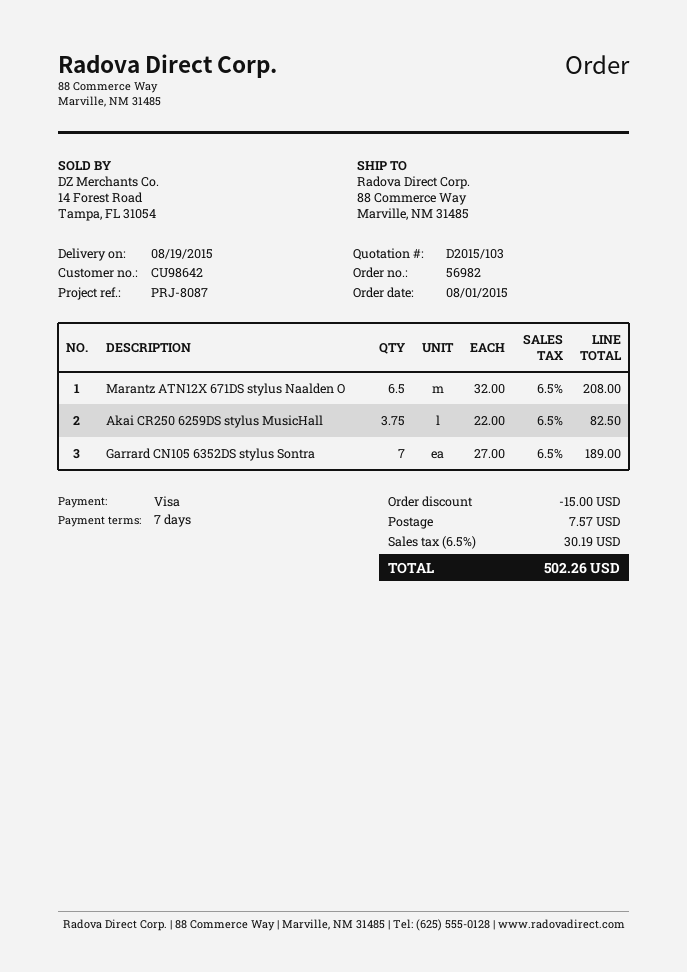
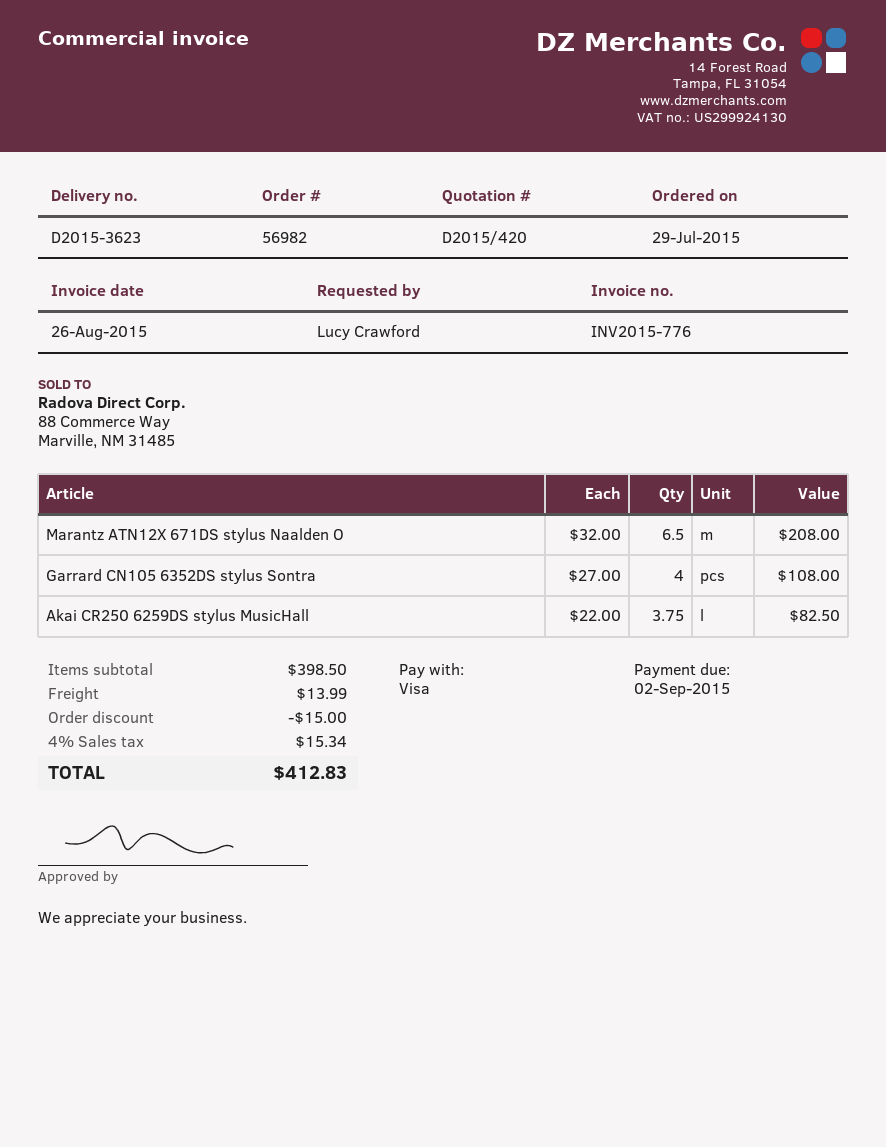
quote number: D2015/103 -> D2015/420
order date: 2015-08-01 -> 2015-07-29
Garrard CN105 6352DS stylus Sontra: 7 x 27.00 = 189.00 -> 4 x 27.00 = 108.00
shipping: 7.57 -> 13.99
tax: 6.5% = 30.19 -> 4% = 15.34
total: 502.26 -> 412.83

